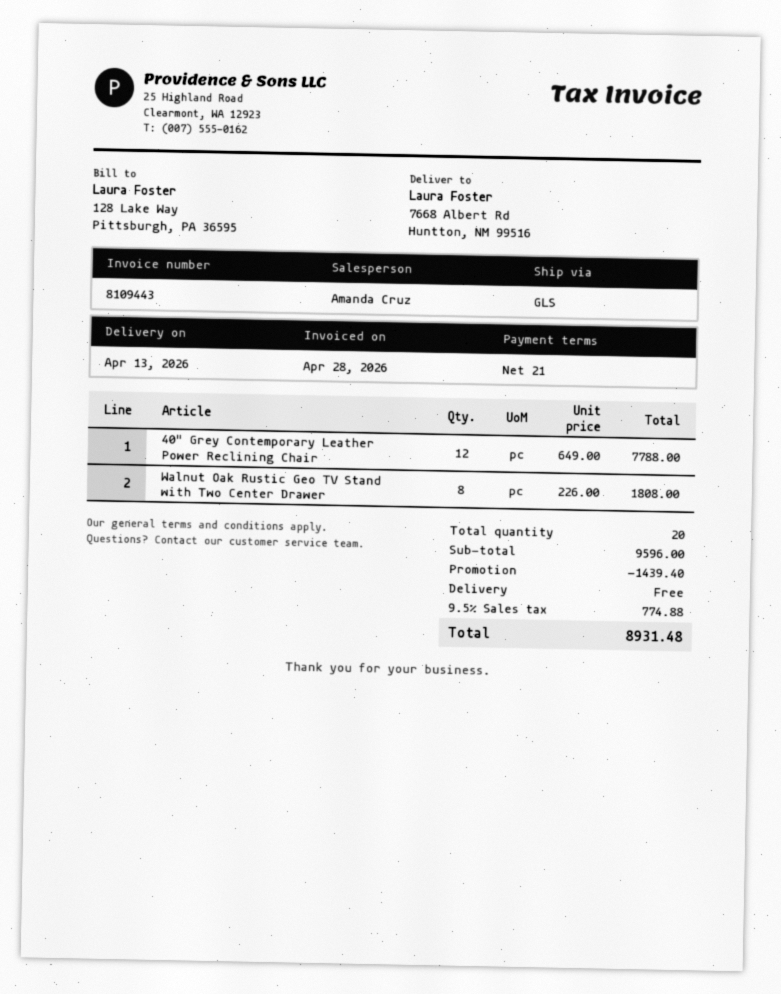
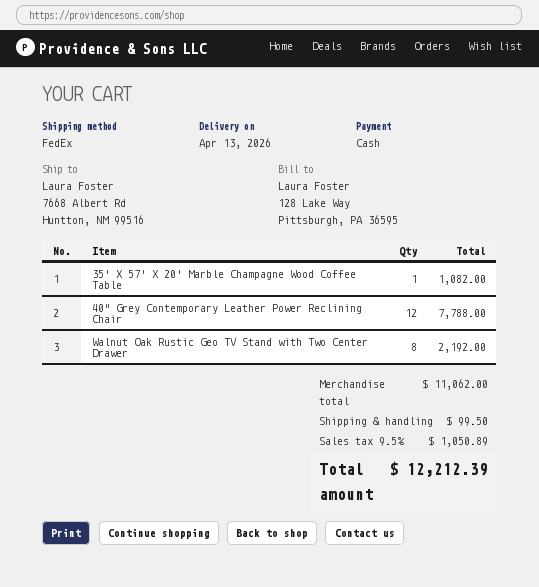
shipping method: GLS -> FedEx
Walnut Oak Rustic Geo TV Stand with Two Center Drawer: 8 for 1808.00 -> 8 for 2192.00
35' X 57' X 20' Marble Champagne Wood Coffee Table: none -> 1 for 1082.00
subtotal: 9596.00 -> 11062.00
discount: 1439.40 -> none
shipping: 0.00 -> 99.50
tax: 9.5% = 774.88 -> 9.5% = 1050.89
total: 8931.48 -> 12212.39

